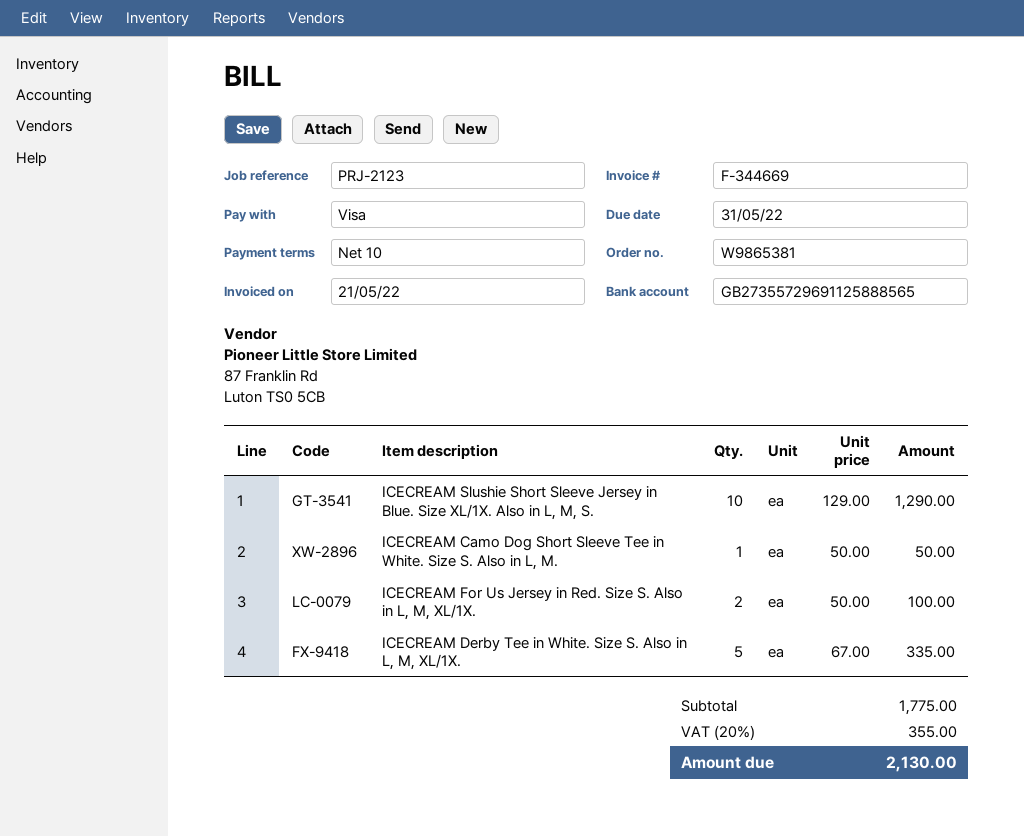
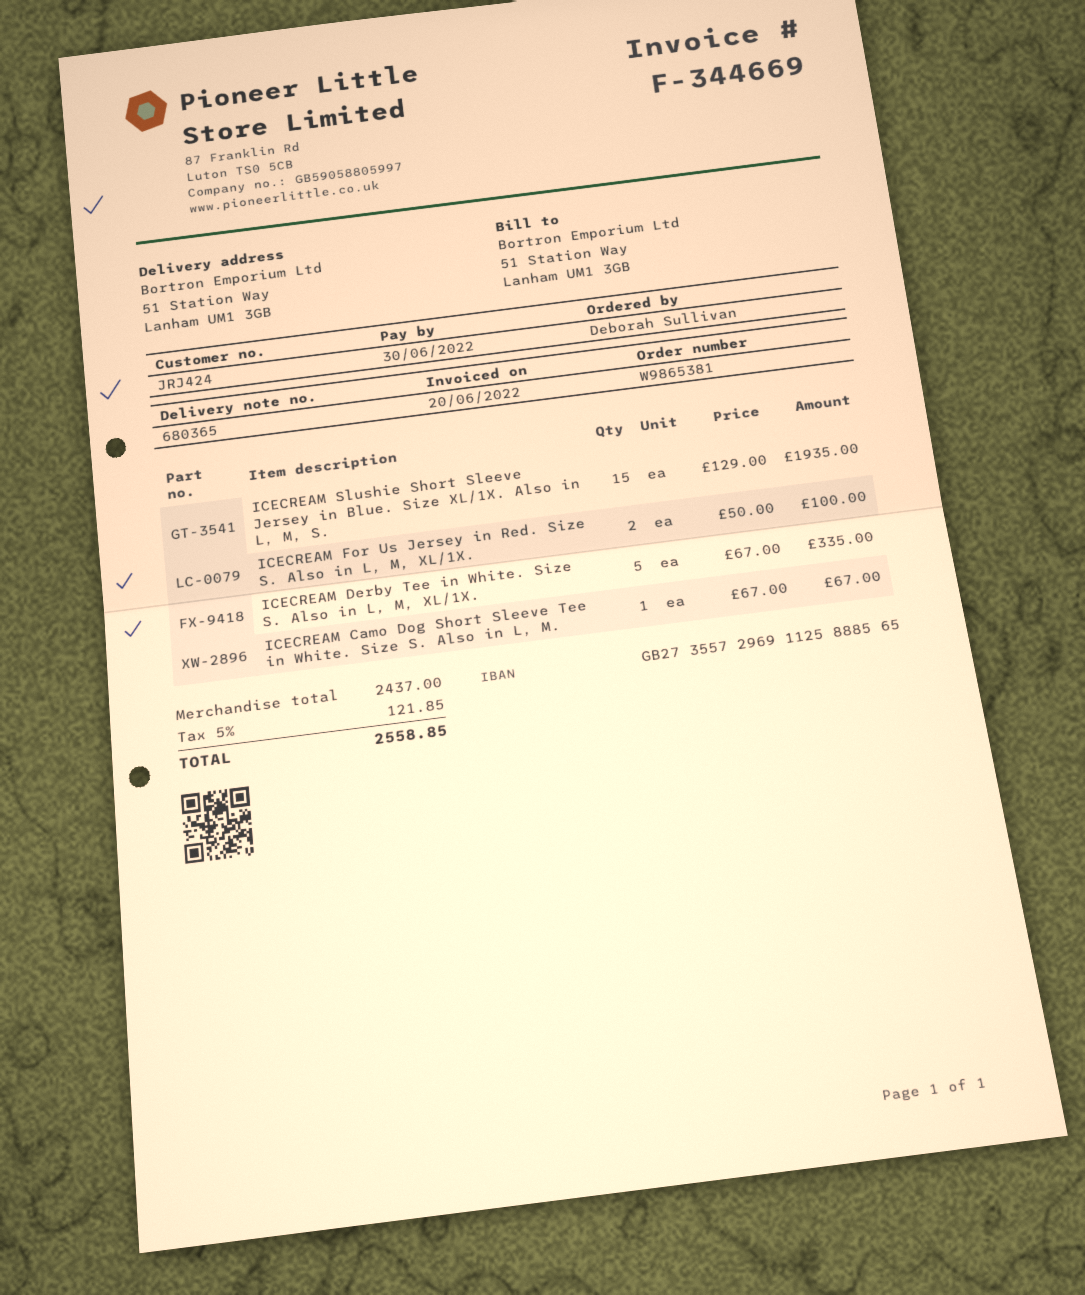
invoice date: 2022-05-21 -> 2022-06-20
due date: 2022-05-31 -> 2022-06-30
ICECREAM Slushie Short Sleeve Jersey in Blue. Size XL/1X. Also in L, M, S.: 10 x 129.00 = 1290.00 -> 15 x 129.00 = 1935.00
ICECREAM Camo Dog Short Sleeve Tee in White. Size S. Also in L, M.: 1 x 50.00 = 50.00 -> 1 x 67.00 = 67.00
subtotal: 1775.00 -> 2437.00
tax: 20% = 355.00 -> 5% = 121.85
total: 2130.00 -> 2558.85

